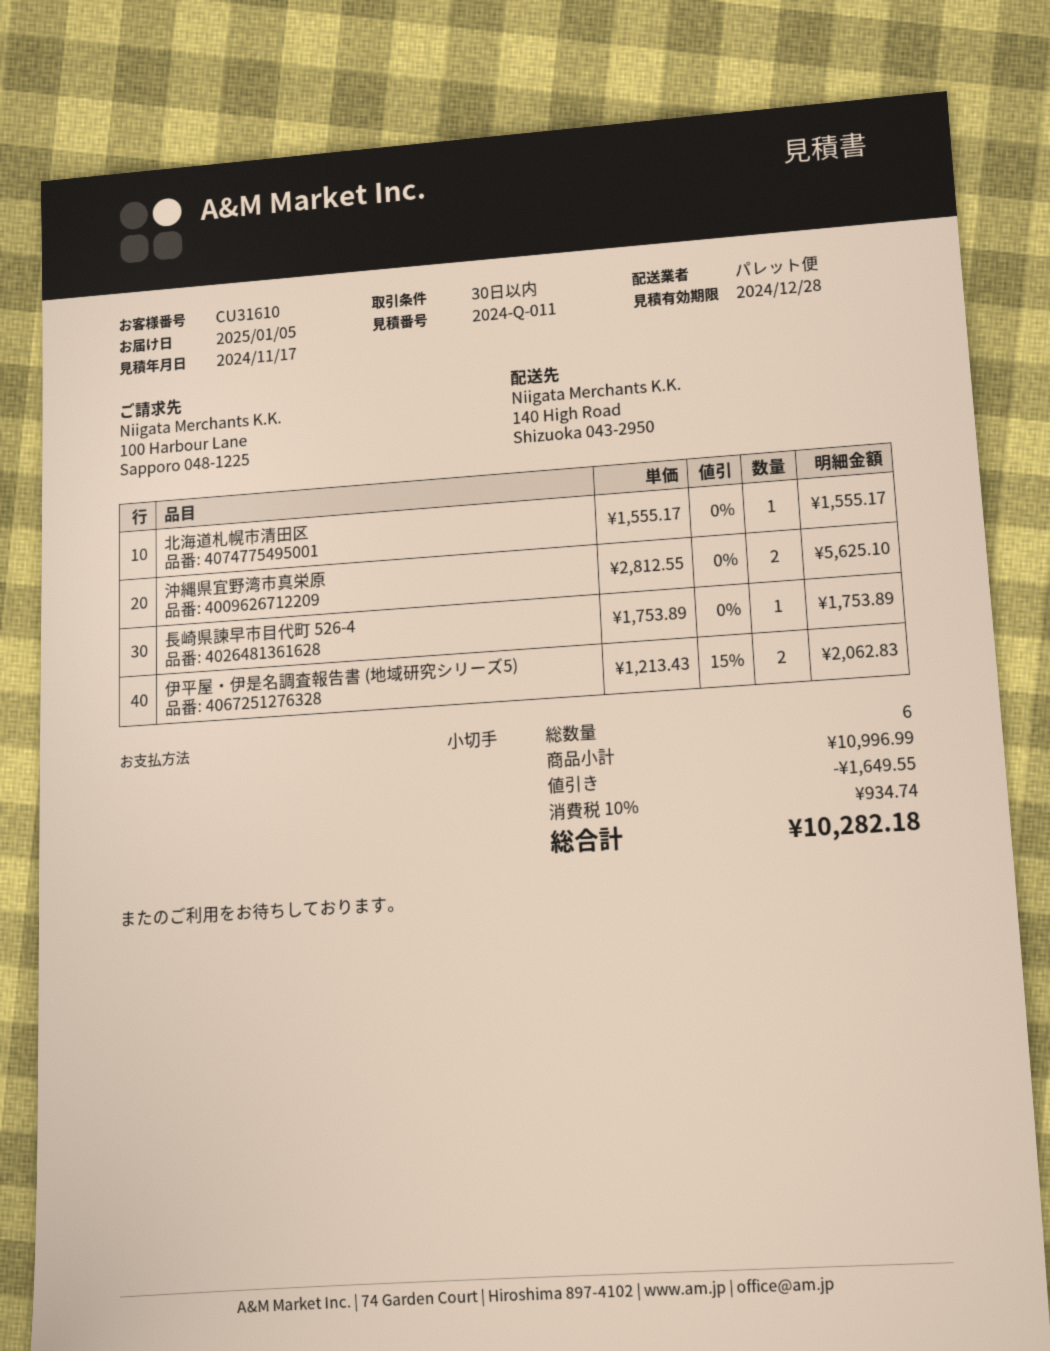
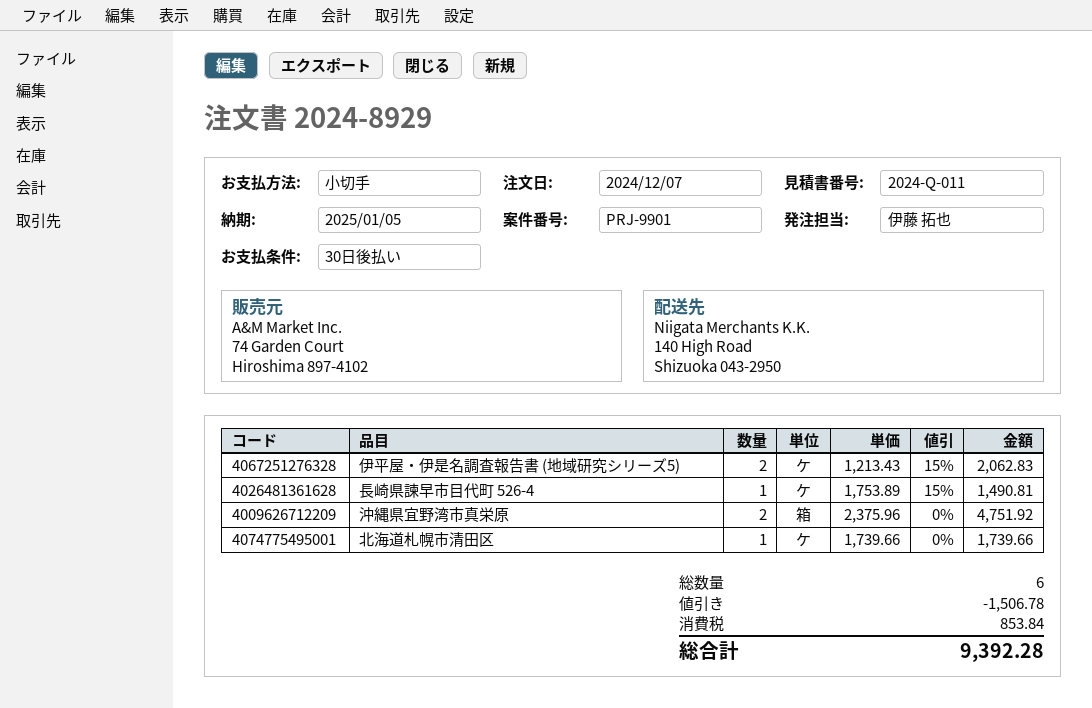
北海道札幌市清田区: 1 x 1555.17 = 1555.17 -> 1 x 1739.66 = 1739.66
沖縄県宜野湾市真栄原: 2 x 2812.55 = 5625.10 -> 2 x 2375.96 = 4751.92
長崎県諫早市目代町 526-4: 1 x 1753.89 = 1753.89 -> 1 x 1753.89 - 15% = 1490.81
discount: 1649.55 -> 1506.78
tax: 934.74 -> 853.84
total: 10282.18 -> 9392.28

